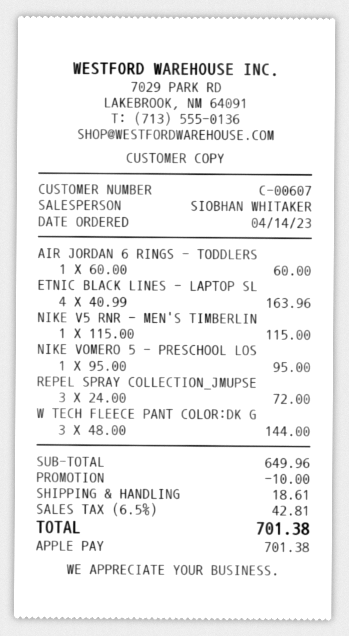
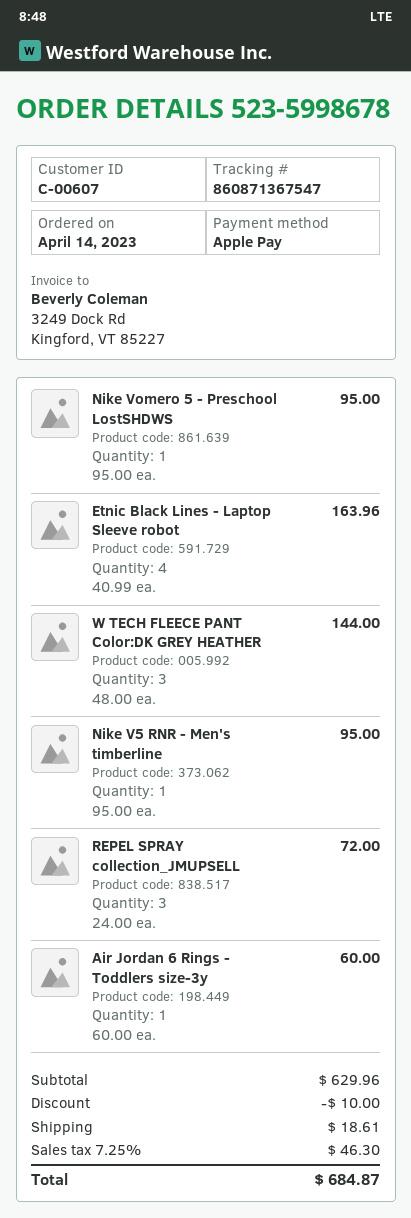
NIKE V5 RNR - MEN'S TIMBERLIN: 1 x 115.00 = 115.00 -> 1 x 95.00 = 95.00
subtotal: 649.96 -> 629.96
tax: 6.5% = 42.81 -> 7.25% = 46.30
total: 701.38 -> 684.87

